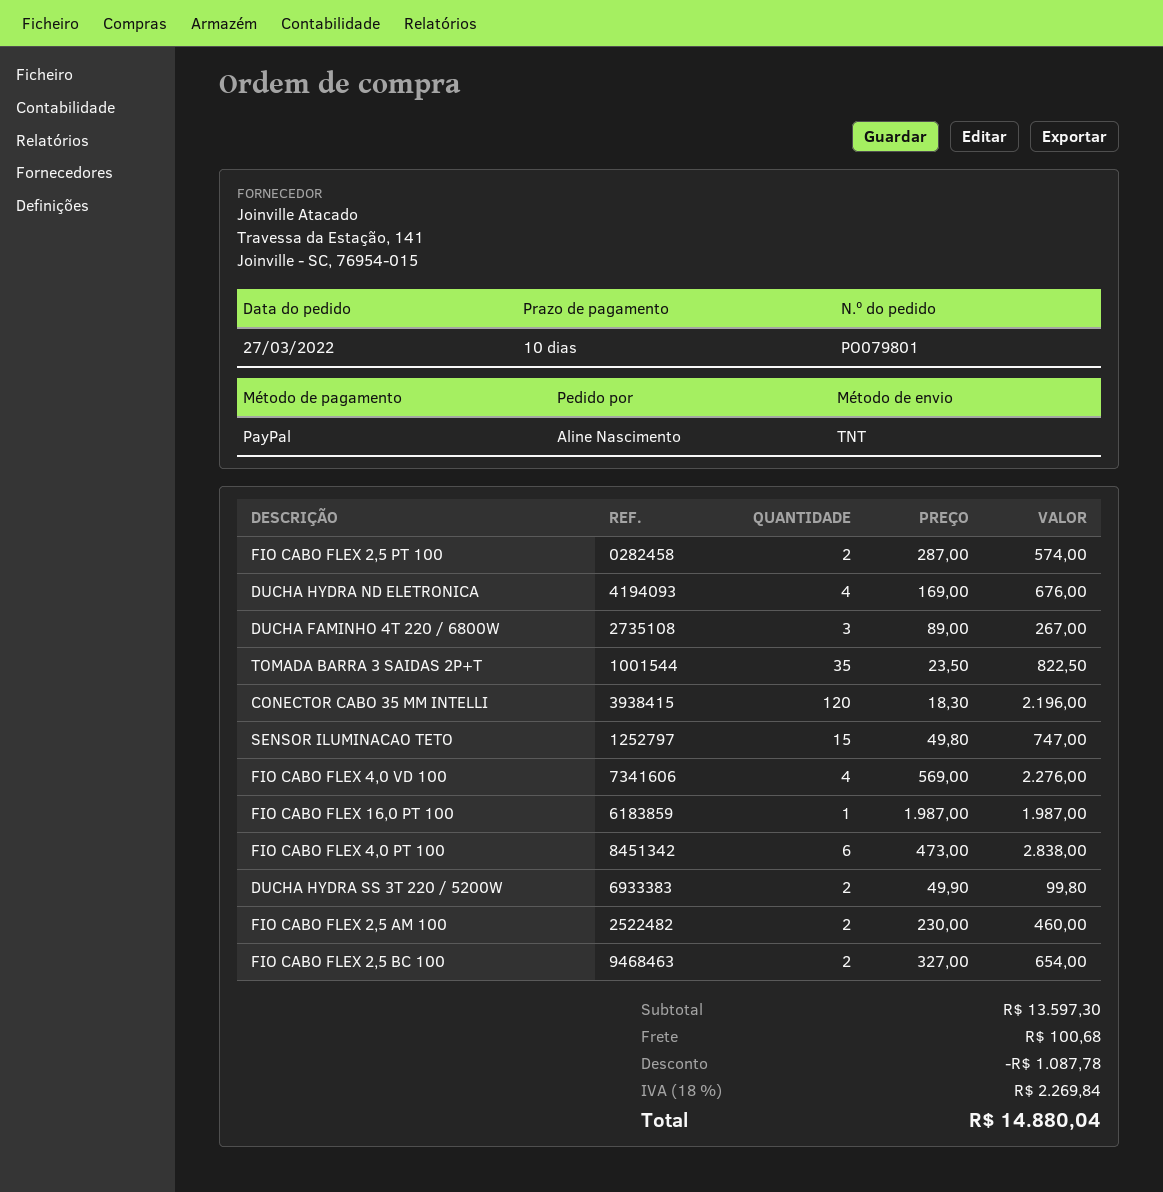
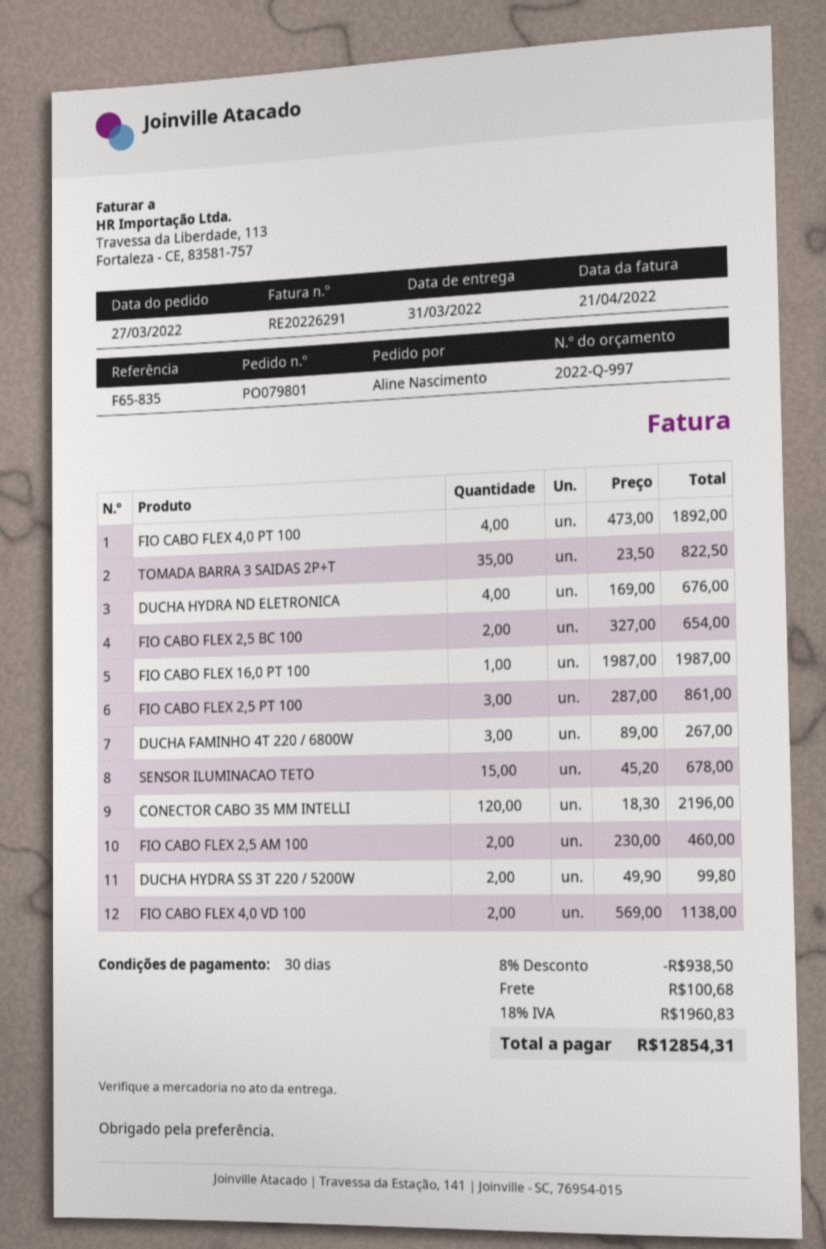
payment terms: 10 days -> 30 days
FIO CABO FLEX 2,5 PT 100: 2 x 287.00 = 574.00 -> 3 x 287.00 = 861.00
SENSOR ILUMINACAO TETO: 15 x 49.80 = 747.00 -> 15 x 45.20 = 678.00
FIO CABO FLEX 4,0 VD 100: 4 x 569.00 = 2276.00 -> 2 x 569.00 = 1138.00
FIO CABO FLEX 4,0 PT 100: 6 x 473.00 = 2838.00 -> 4 x 473.00 = 1892.00
discount: 1087.78 -> 938.50
tax: 18% = 2269.84 -> 18% = 1960.83
total: 14880.04 -> 12854.31

